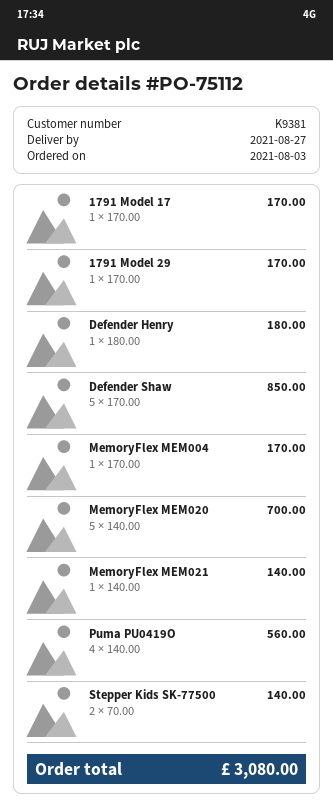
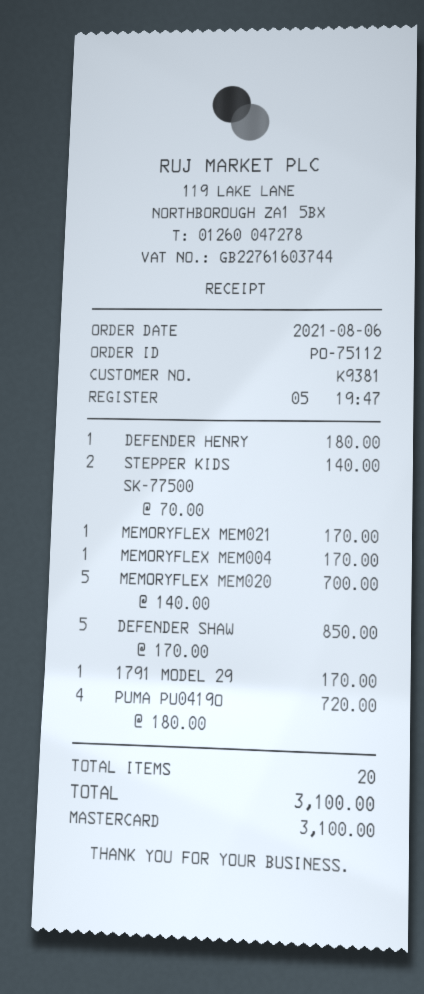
order date: 2021-08-03 -> 2021-08-06
1791 Model 17: 1 x 170.00 = 170.00 -> none
MemoryFlex MEM021: 1 x 140.00 = 140.00 -> 1 x 170.00 = 170.00
Puma PU0419O: 4 x 140.00 = 560.00 -> 4 x 180.00 = 720.00
total: 3080.00 -> 3100.00

